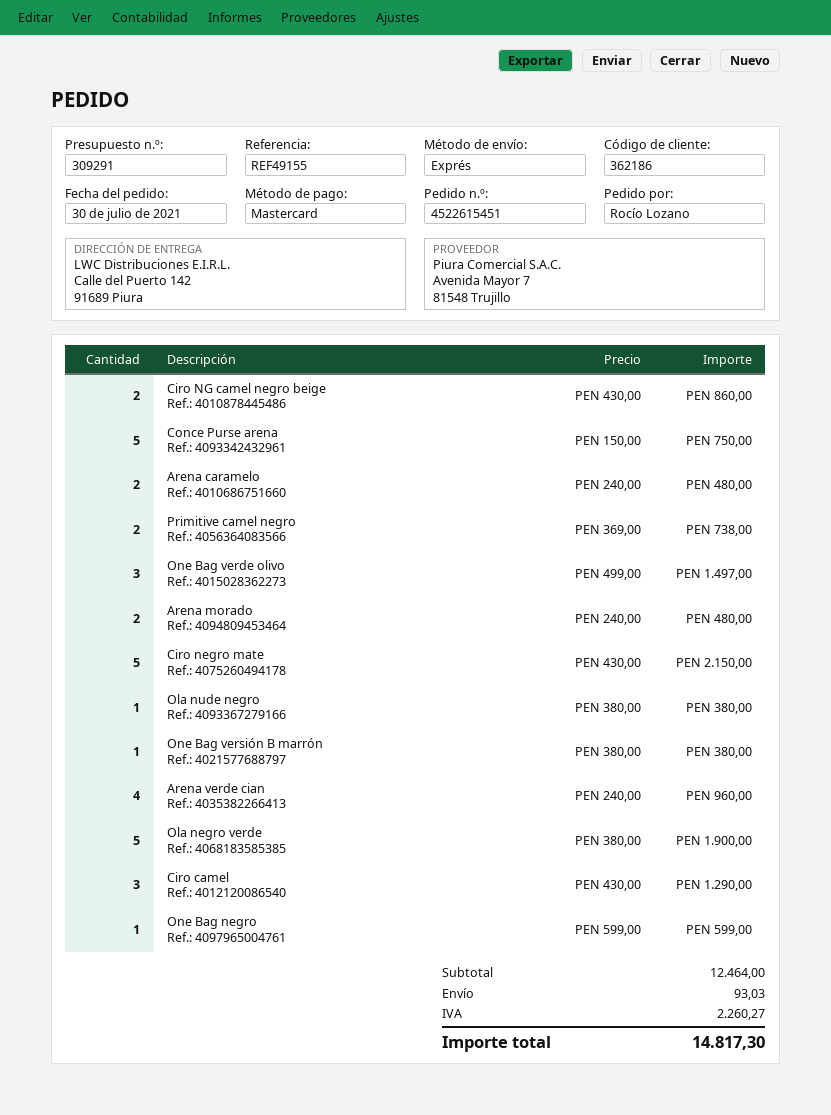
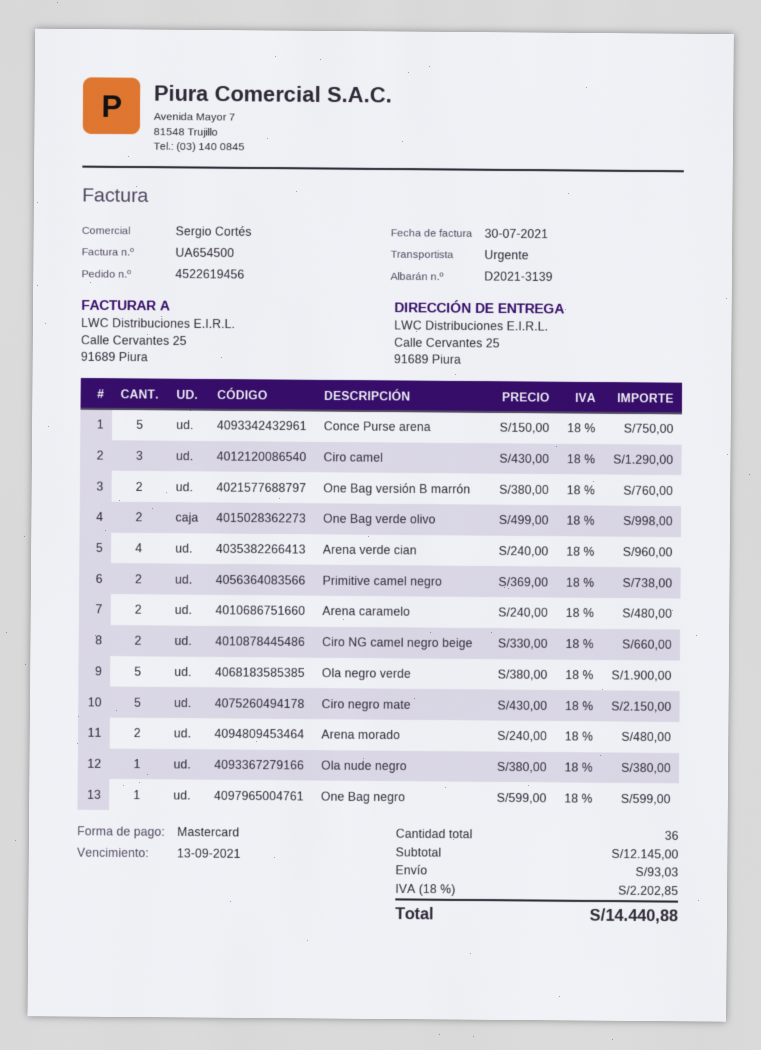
order number: 4522615451 -> 4522619456
ship to: Calle del Puerto 142, 91689 Piura -> Calle Cervantes 25, 91689 Piura
Ciro NG camel negro beige: 2 x 430.00 = 860.00 -> 2 x 330.00 = 660.00
One Bag verde olivo: 3 x 499.00 = 1497.00 -> 2 x 499.00 = 998.00
One Bag versión B marrón: 1 x 380.00 = 380.00 -> 2 x 380.00 = 760.00
subtotal: 12464.00 -> 12145.00
tax: 2260.27 -> 2202.85
total: 14817.30 -> 14440.88

